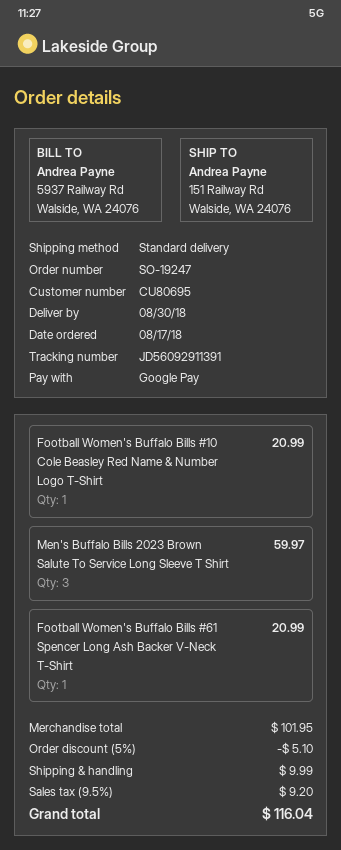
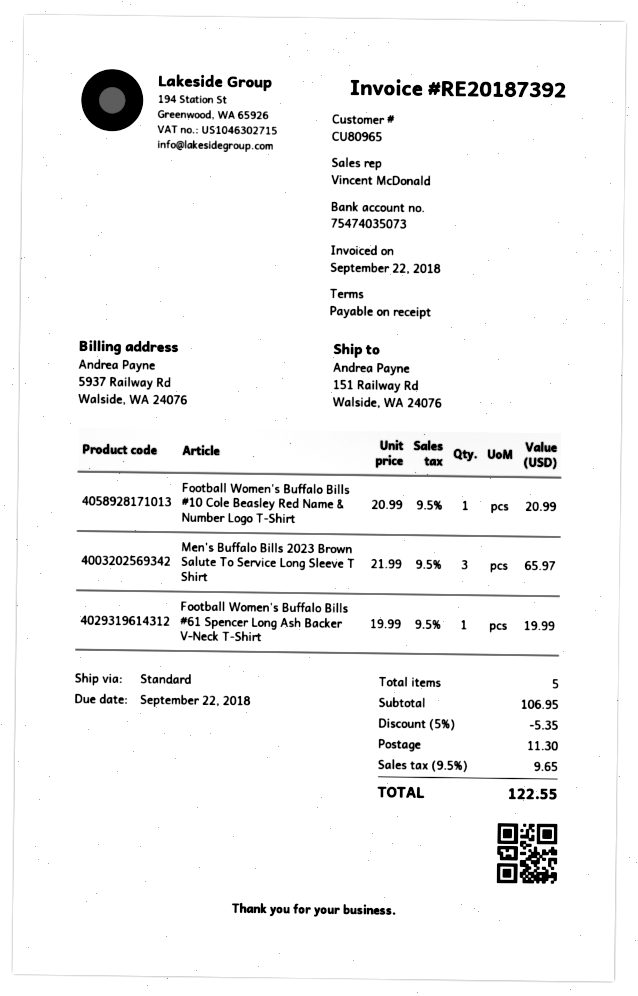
customer number: CU80695 -> CU80965
Men's Buffalo Bills 2023 Brown Salute To Service Long Sleeve T Shirt: 3 for 59.97 -> 3 for 65.97
Football Women's Buffalo Bills #61 Spencer Long Ash Backer V-Neck T-Shirt: 1 for 20.99 -> 1 for 19.99
subtotal: 101.95 -> 106.95
discount: 5% = 5.10 -> 5% = 5.35
shipping: 9.99 -> 11.30
tax: 9.5% = 9.20 -> 9.5% = 9.65
total: 116.04 -> 122.55

